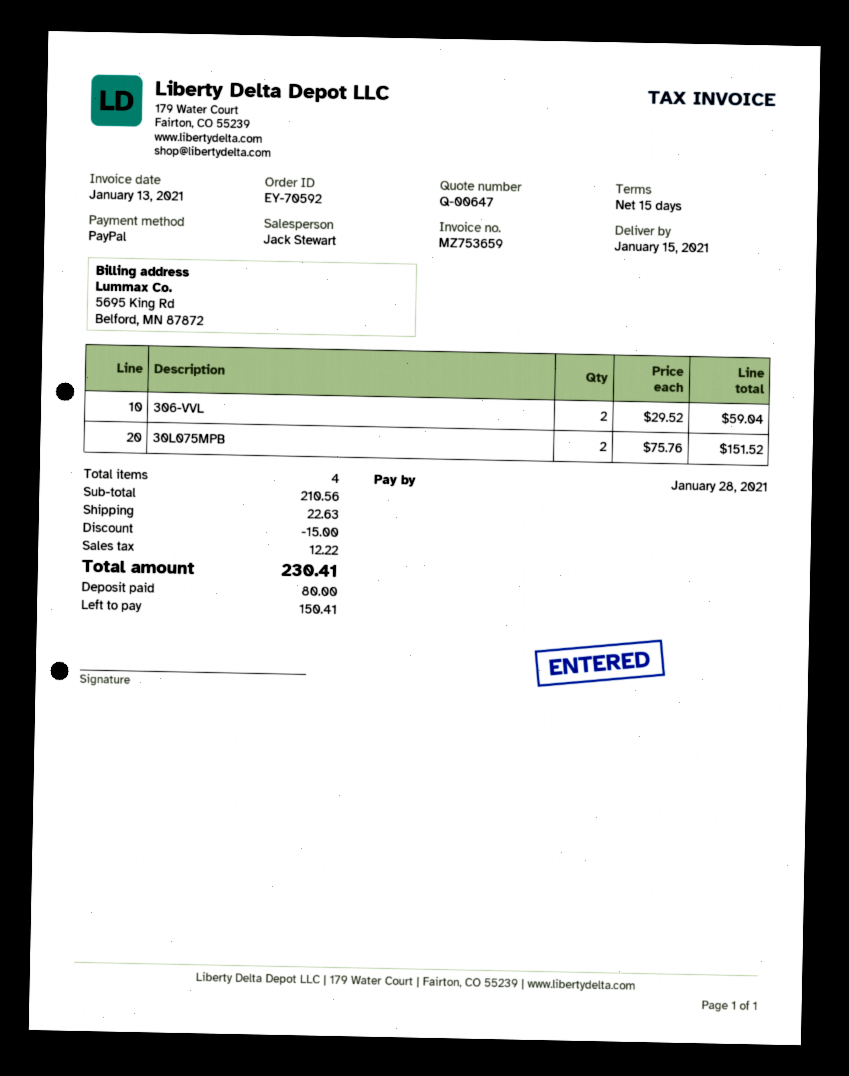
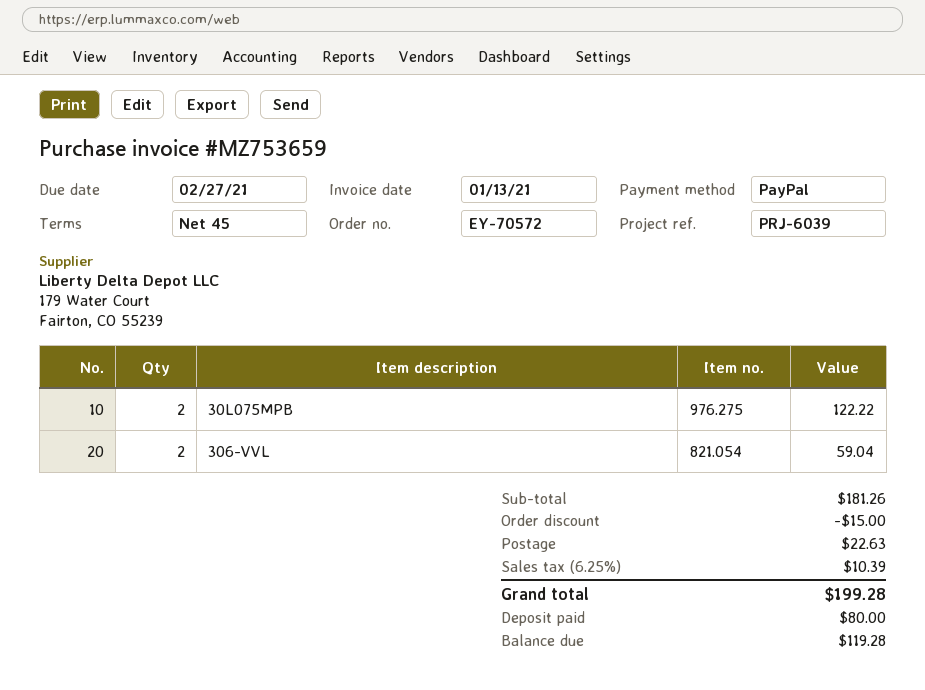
order number: EY-70592 -> EY-70572
payment terms: 15 days -> 45 days
due date: 2021-01-28 -> 2021-02-27
30L075MPB: 2 for 151.52 -> 2 for 122.22
subtotal: 210.56 -> 181.26
tax: 12.22 -> 10.39
total: 230.41 -> 199.28
balance: 150.41 -> 119.28

